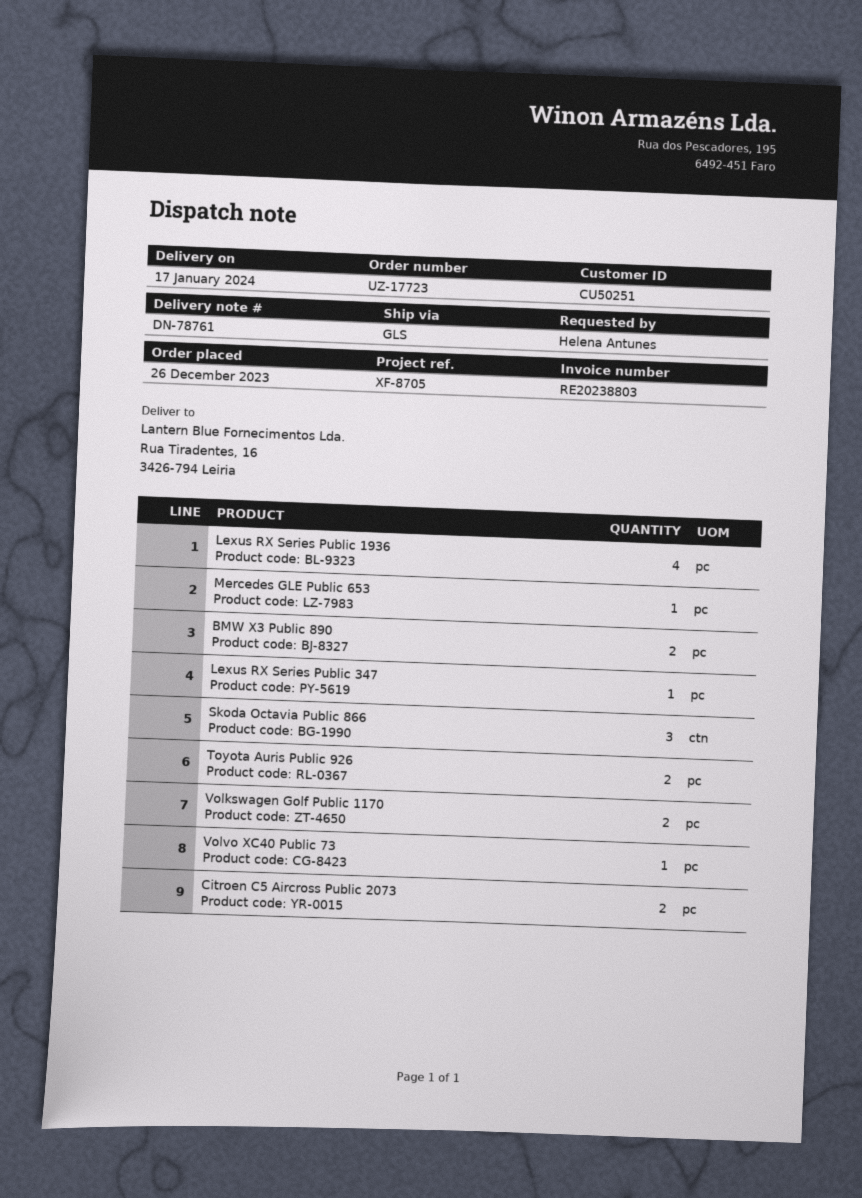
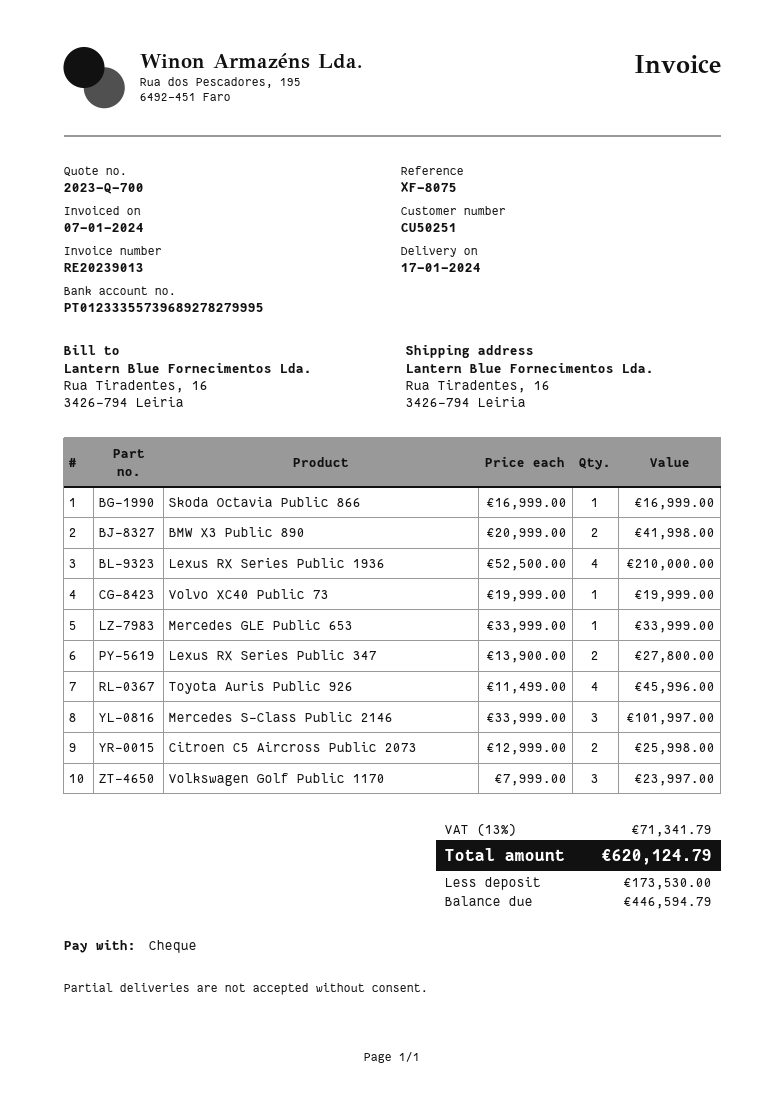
invoice number: RE20238803 -> RE20239013
reference: XF-8705 -> XF-8075
Lexus RX Series Public 347: 1 -> 2
Skoda Octavia Public 866: 3 -> 1
Toyota Auris Public 926: 2 -> 4
Volkswagen Golf Public 1170: 2 -> 3
Mercedes S-Class Public 2146: none -> 3

